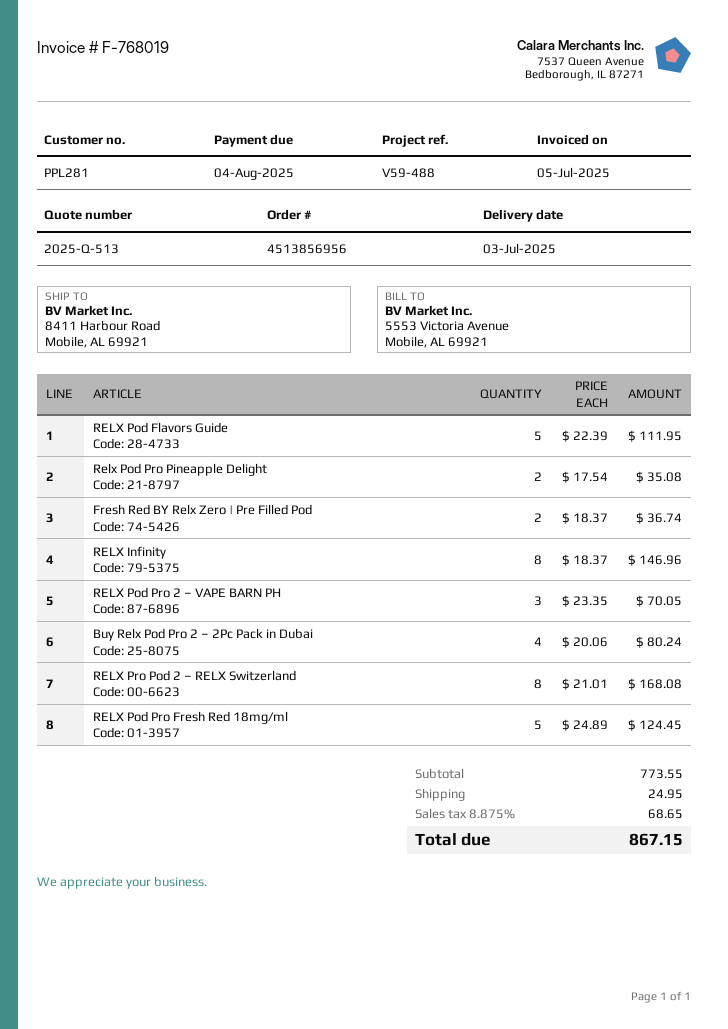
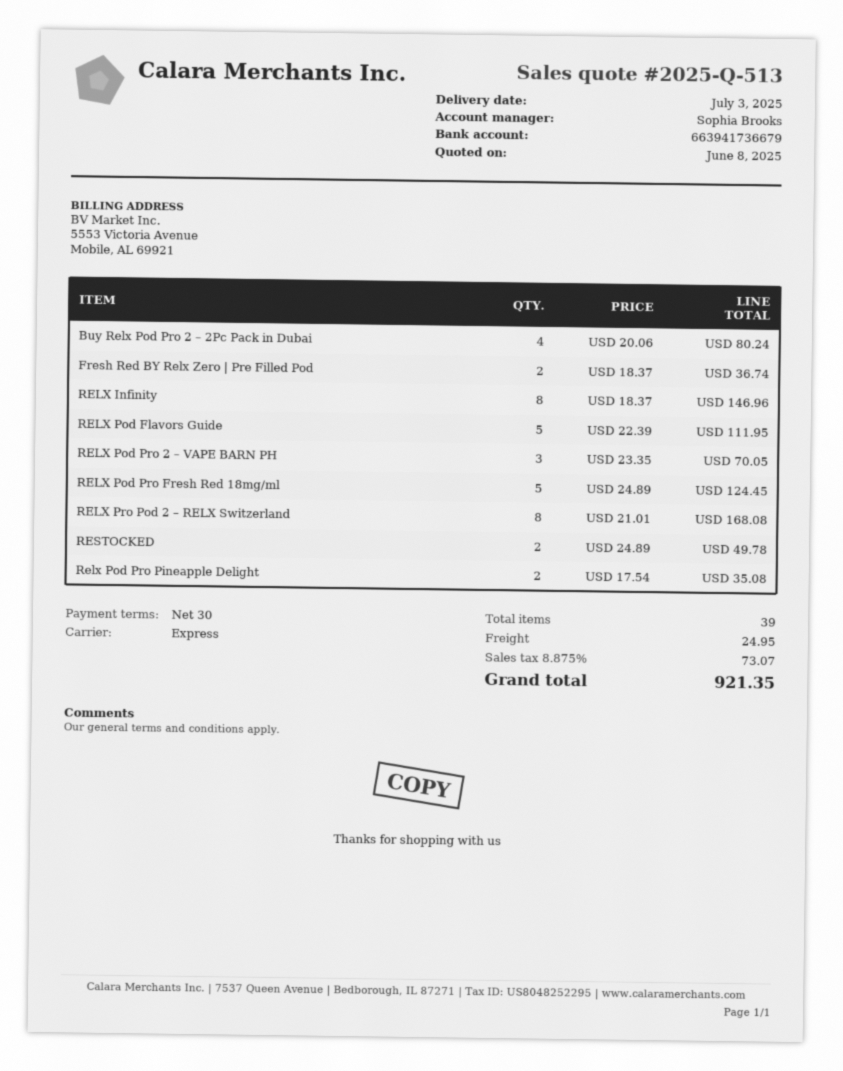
RESTOCKED: none -> 2 x 24.89 = 49.78
tax: 8.875% = 68.65 -> 8.875% = 73.07
total: 867.15 -> 921.35

